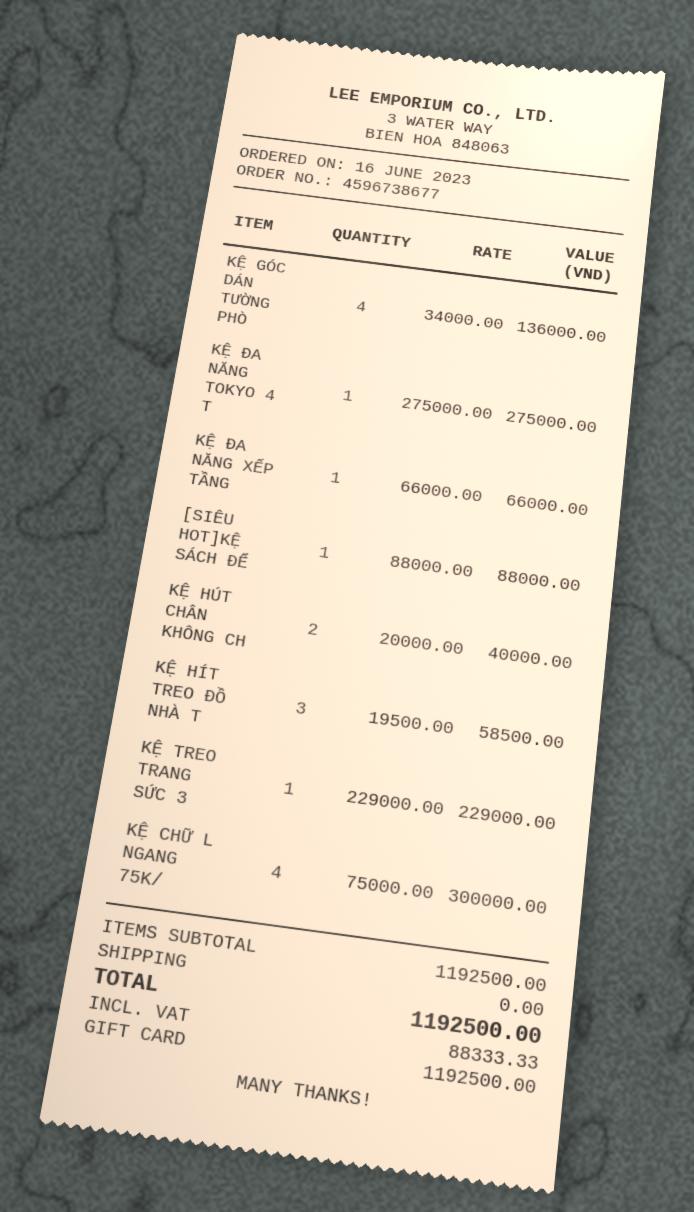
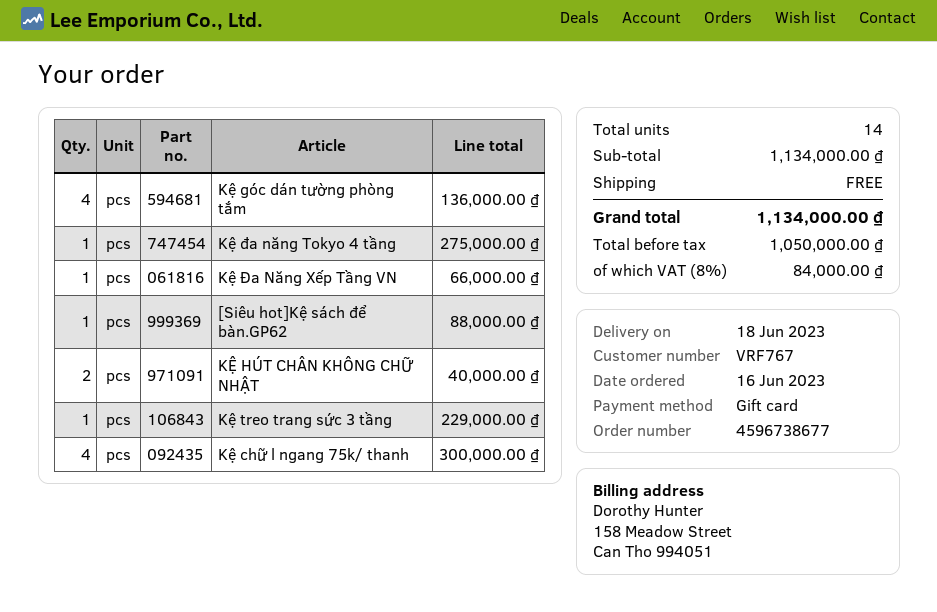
KỆ HÍT TREO ĐỒ NHÀ T: 3 for 58500.00 -> none
subtotal: 1192500.00 -> 1134000.00
tax: 88333.33 -> 84000.00
total: 1192500.00 -> 1134000.00

